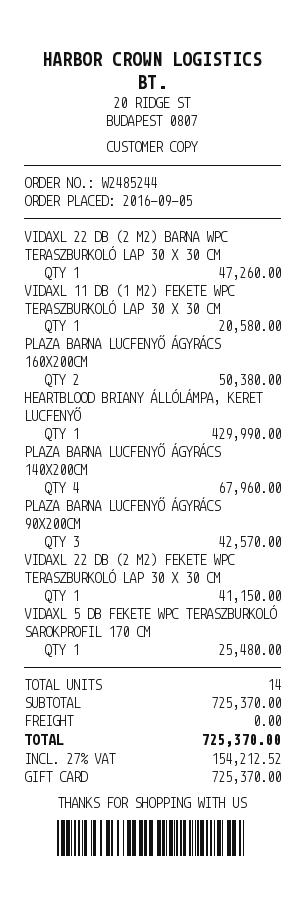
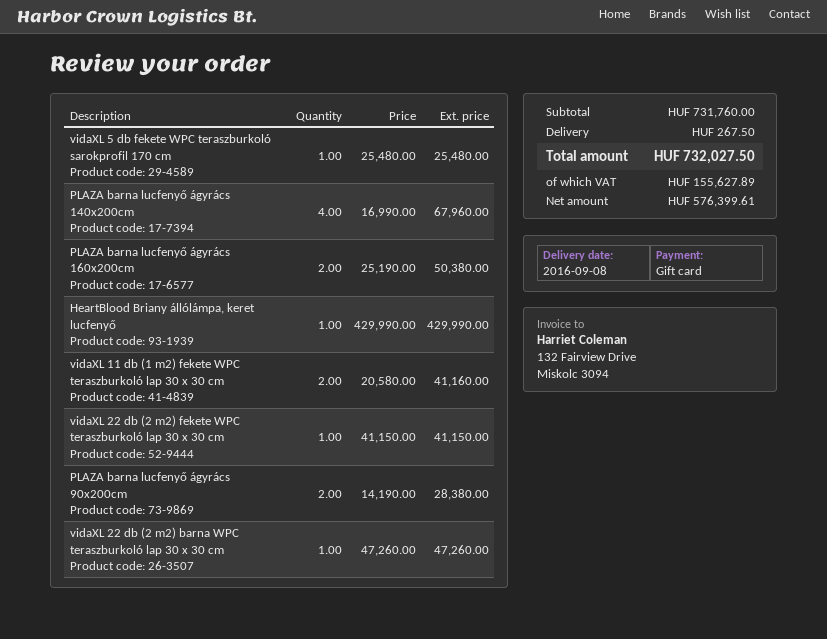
VIDAXL 11 DB (1 M2) FEKETE WPC TERASZBURKOLÓ LAP 30 X 30 CM: 1 for 20580.00 -> 2 for 41160.00
PLAZA BARNA LUCFENYŐ ÁGYRÁCS 90X200CM: 3 for 42570.00 -> 2 for 28380.00
subtotal: 725370.00 -> 731760.00
shipping: 0.00 -> 267.50
tax: 154212.52 -> 155627.89
total: 725370.00 -> 732027.50

